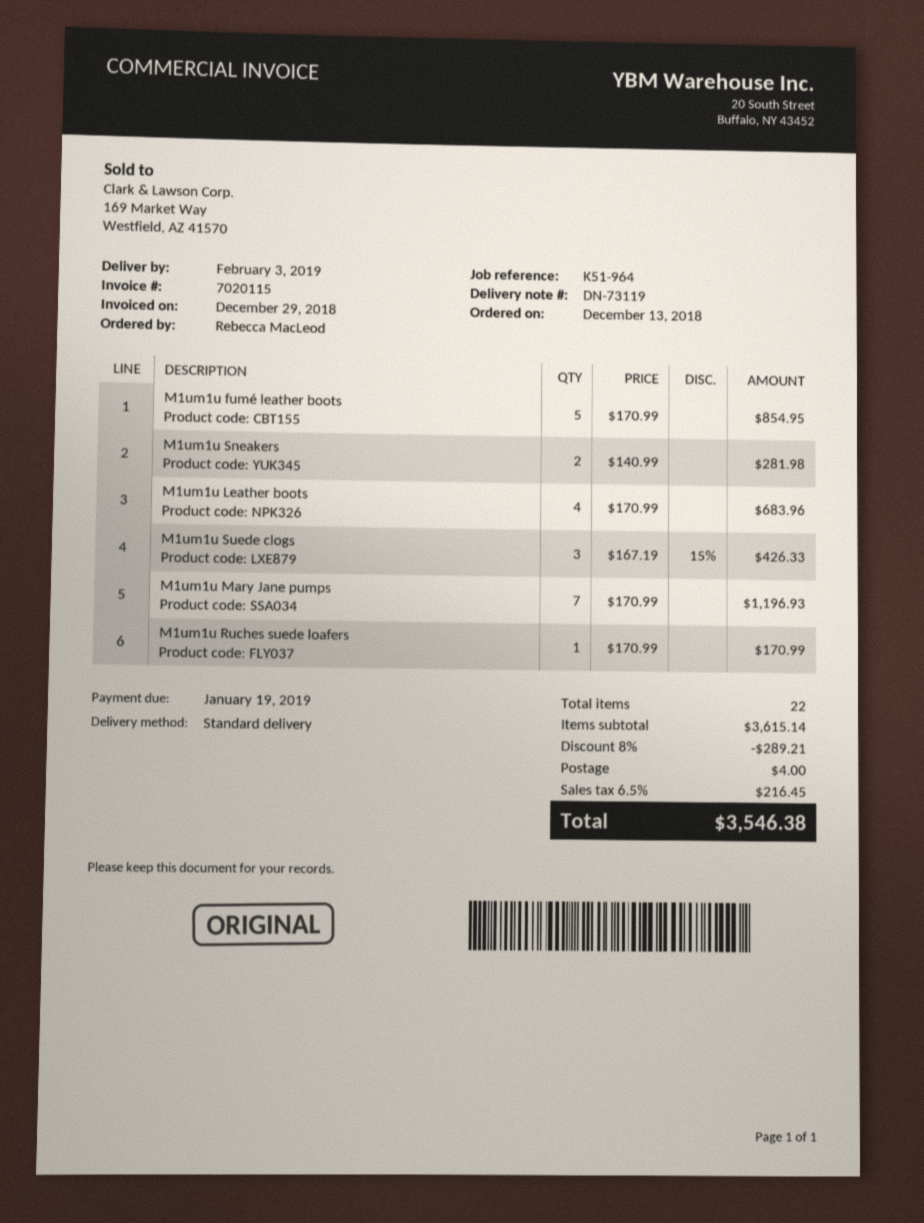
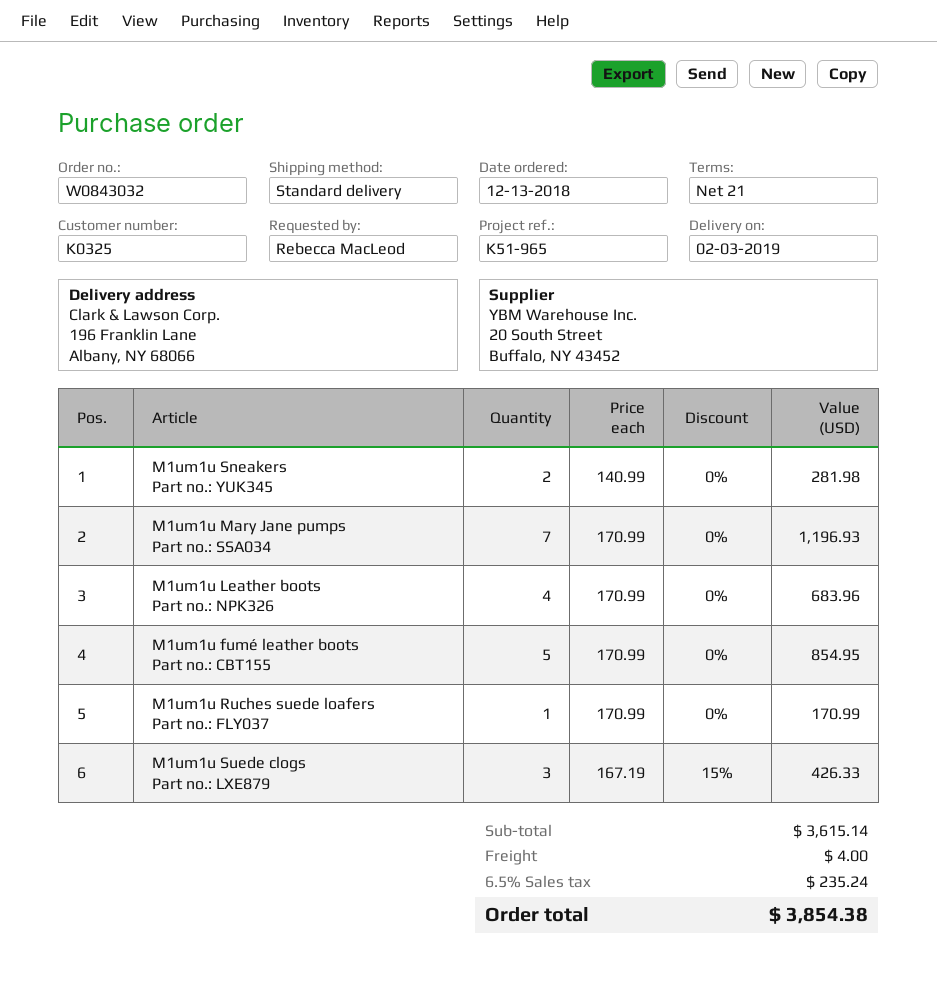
reference: K51-964 -> K51-965
discount: 8% = 289.21 -> none
tax: 6.5% = 216.45 -> 6.5% = 235.24
total: 3546.38 -> 3854.38

